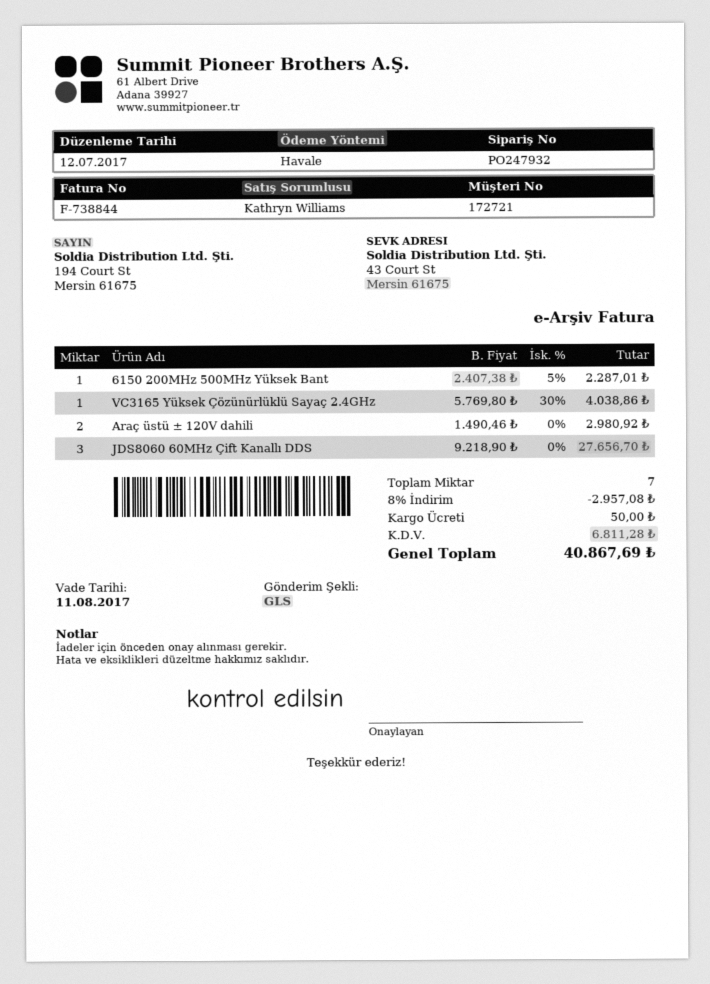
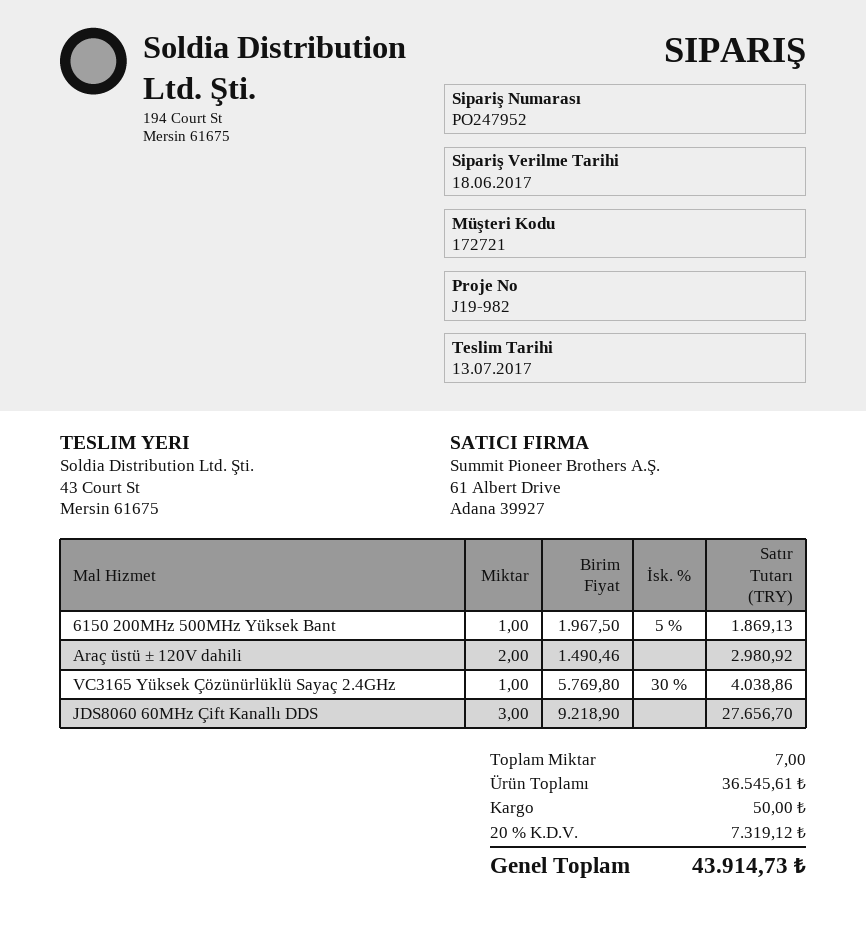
order number: PO247932 -> PO247952
6150 200MHz 500MHz Yüksek Bant: 1 x 2407.38 - 5% = 2287.01 -> 1 x 1967.50 - 5% = 1869.13
discount: 8% = 2957.08 -> none
tax: 6811.28 -> 7319.12
total: 40867.69 -> 43914.73

